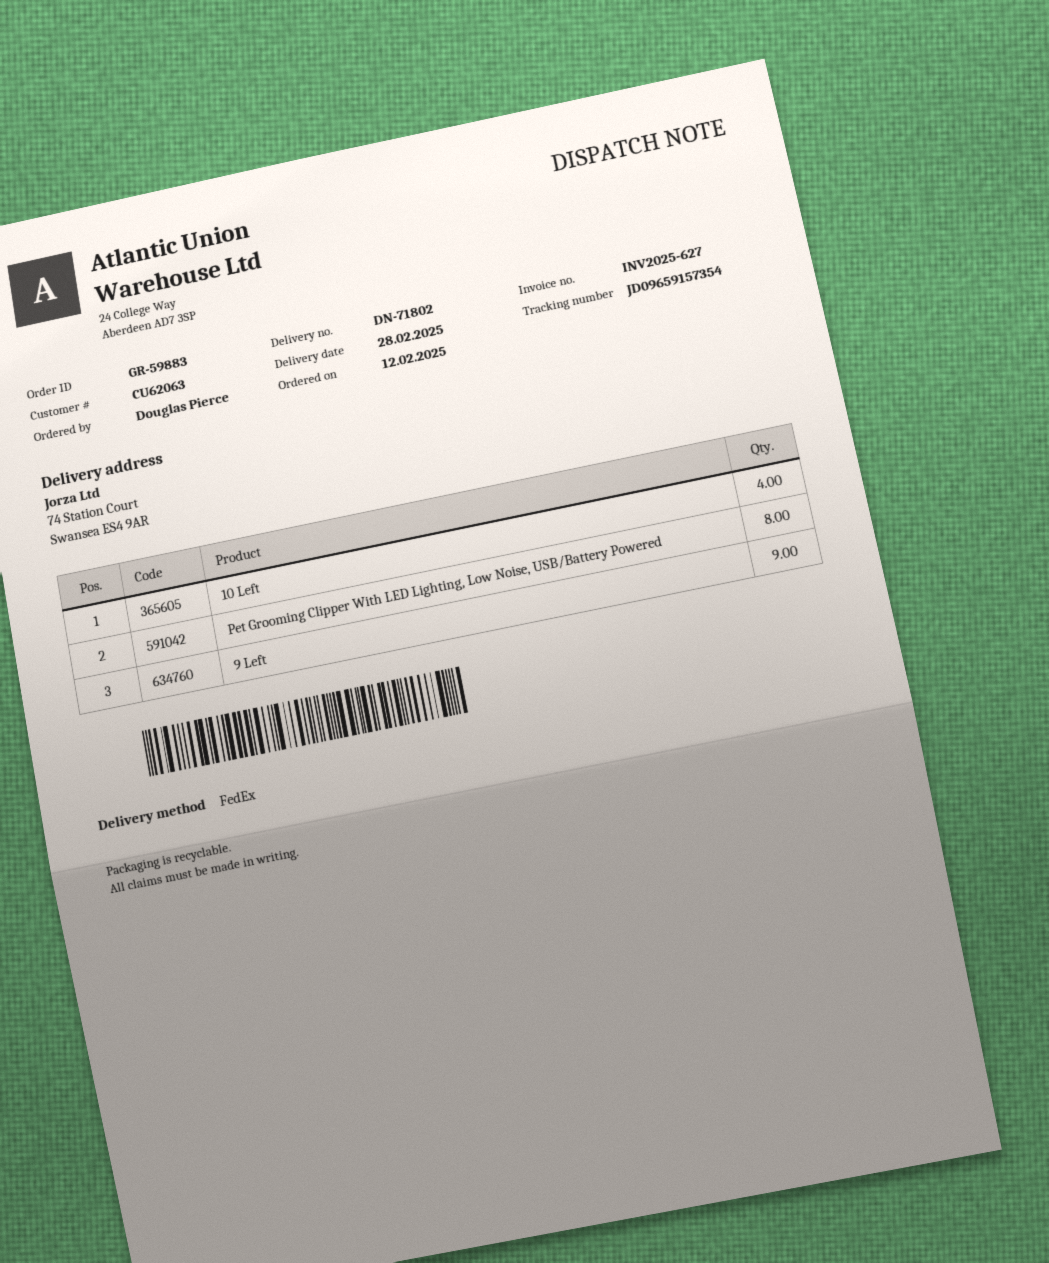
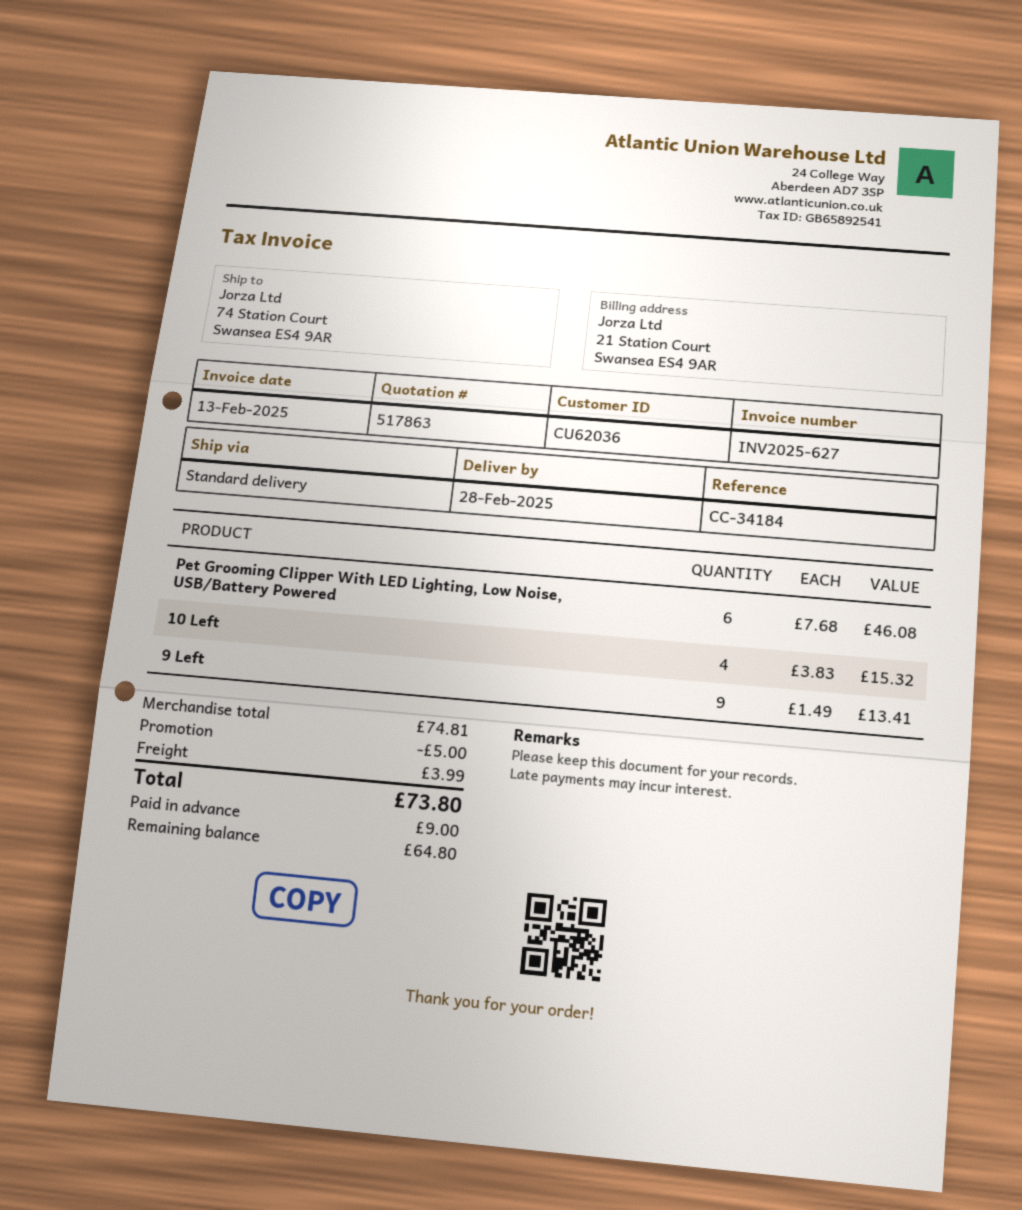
customer number: CU62063 -> CU62036
shipping method: FedEx -> standard
Pet Grooming Clipper With LED Lighting, Low Noise, USB/Battery Powered: 8 -> 6

